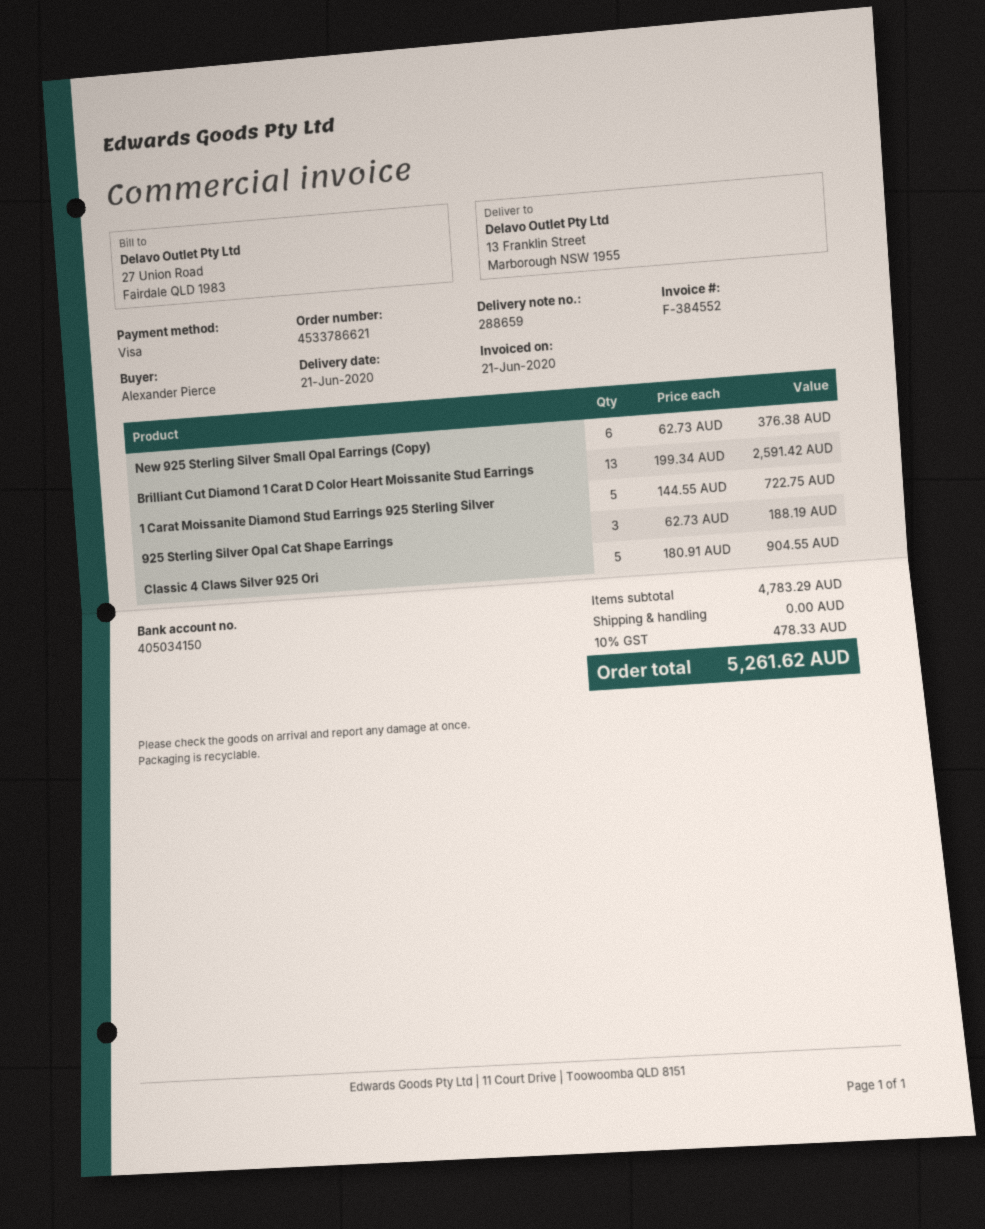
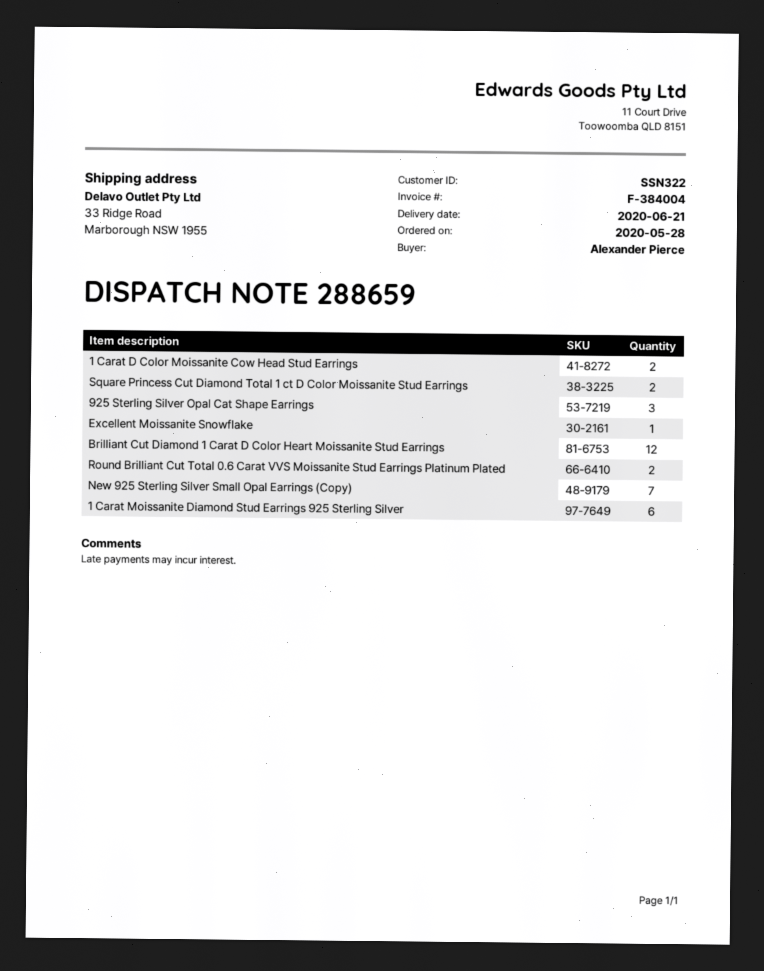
invoice number: F-384552 -> F-384004
ship to: 13 Franklin Street, Marborough NSW 1955 -> 33 Ridge Road, Marborough NSW 1955
New 925 Sterling Silver Small Opal Earrings (Copy): 6 -> 7
Brilliant Cut Diamond 1 Carat D Color Heart Moissanite Stud Earrings: 13 -> 12
1 Carat Moissanite Diamond Stud Earrings 925 Sterling Silver: 5 -> 6
Classic 4 Claws Silver 925 Ori: 5 -> none
1 Carat D Color Moissanite Cow Head Stud Earrings: none -> 2
Square Princess Cut Diamond Total 1 ct D Color Moissanite Stud Earrings: none -> 2
Excellent Moissanite Snowflake: none -> 1
Round Brilliant Cut Total 0.6 Carat VVS Moissanite Stud Earrings Platinum Plated: none -> 2

